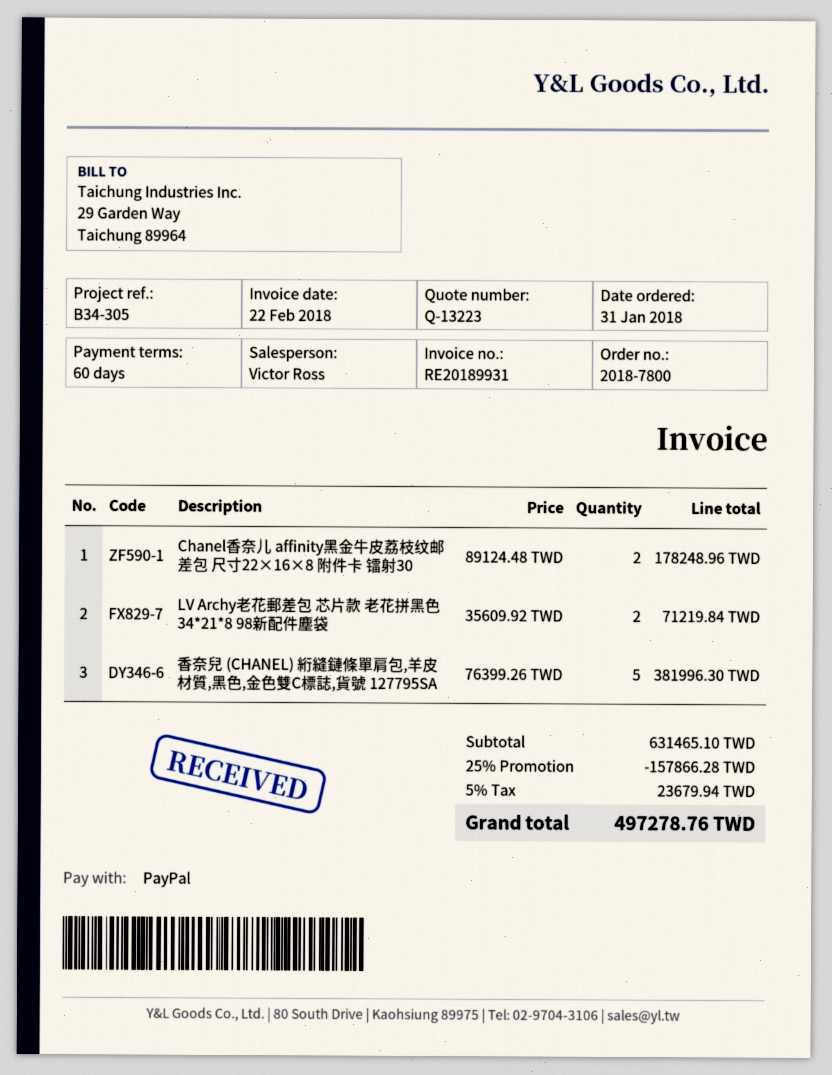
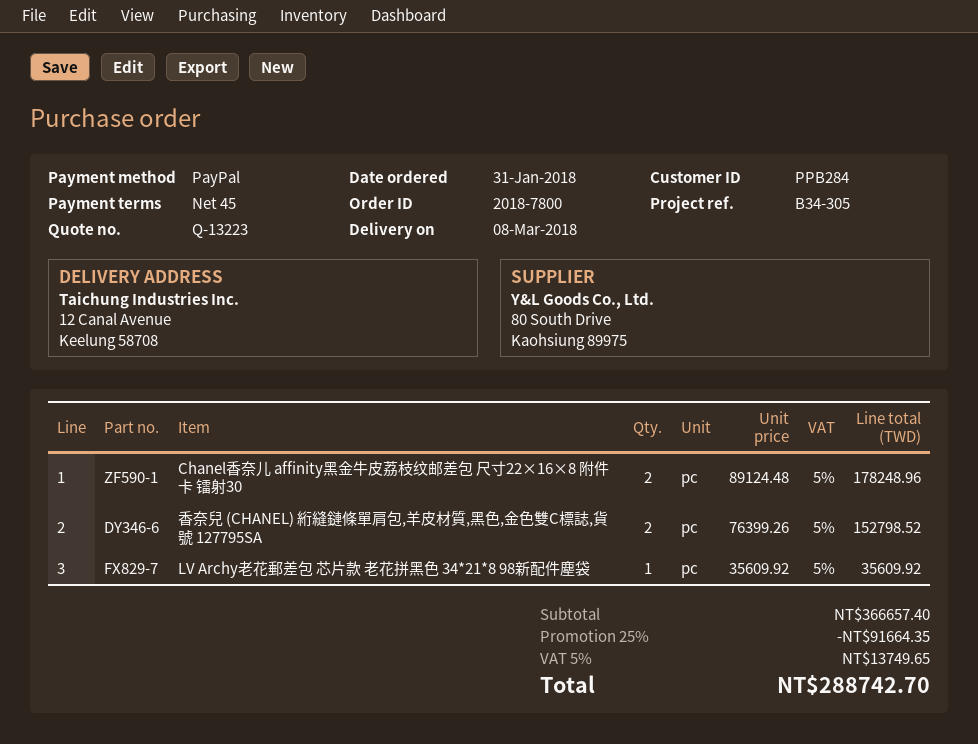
payment terms: 60 days -> 45 days
LV Archy老花郵差包 芯片款 老花拼黑色 34*21*8 98新配件塵袋: 2 x 35609.92 = 71219.84 -> 1 x 35609.92 = 35609.92
香奈兒 (CHANEL) 絎縫鏈條單肩包,羊皮材質,黑色,金色雙C標誌,貨號 127795SA: 5 x 76399.26 = 381996.30 -> 2 x 76399.26 = 152798.52
subtotal: 631465.10 -> 366657.40
discount: 25% = 157866.28 -> 25% = 91664.35
tax: 5% = 23679.94 -> 5% = 13749.65
total: 497278.76 -> 288742.70

